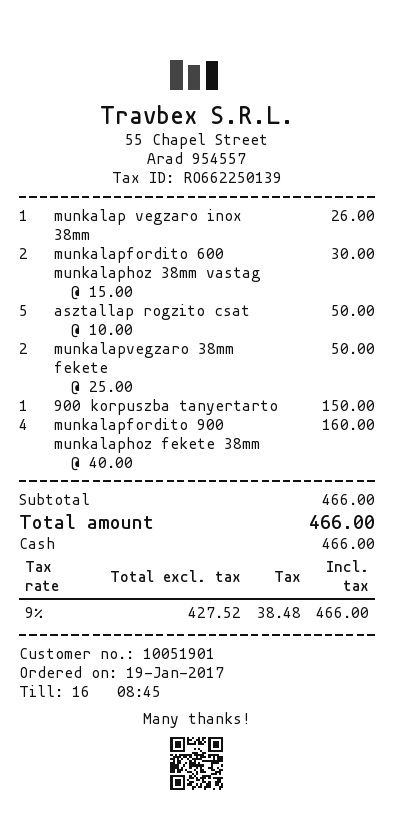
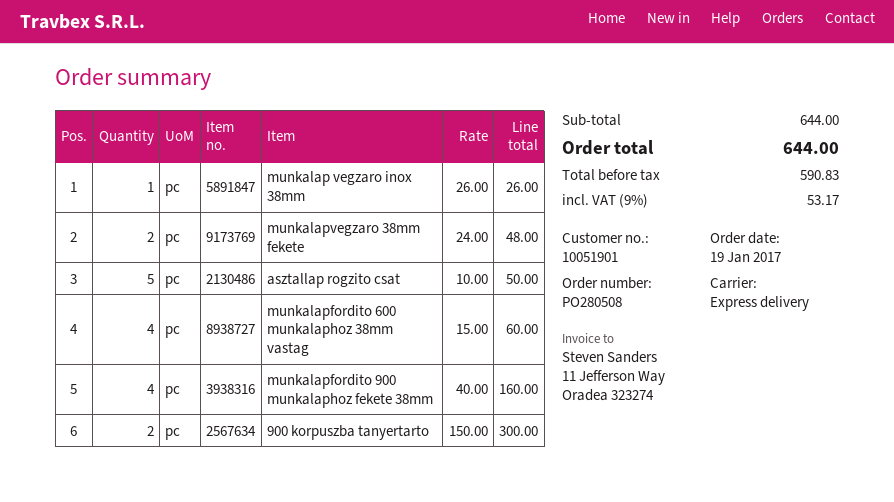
munkalapfordito 600 munkalaphoz 38mm vastag: 2 x 15.00 = 30.00 -> 4 x 15.00 = 60.00
munkalapvegzaro 38mm fekete: 2 x 25.00 = 50.00 -> 2 x 24.00 = 48.00
900 korpuszba tanyertarto: 1 x 150.00 = 150.00 -> 2 x 150.00 = 300.00
subtotal: 466.00 -> 644.00
net: 427.52 -> 590.83
tax: 9% = 38.48 -> 9% = 53.17
total: 466.00 -> 644.00

